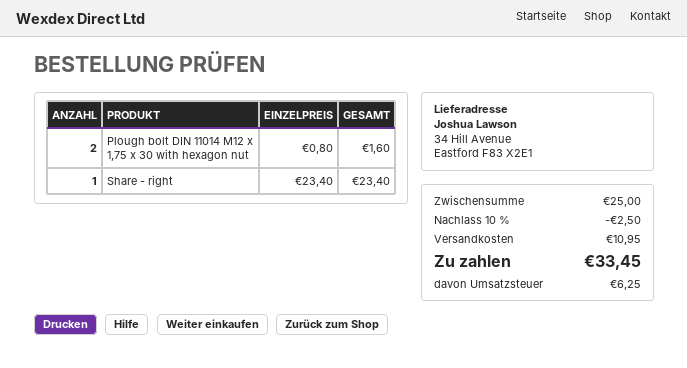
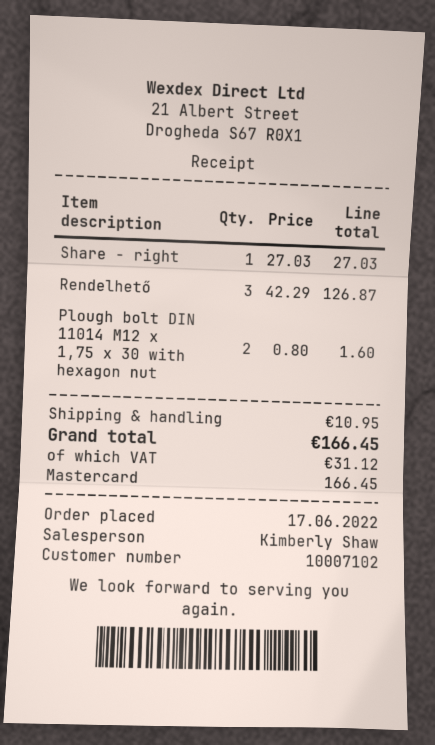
Share - right: 1 x 23.40 = 23.40 -> 1 x 27.03 = 27.03
Rendelhető: none -> 3 x 42.29 = 126.87
discount: 10% = 2.50 -> none
tax: 6.25 -> 31.12
total: 33.45 -> 166.45

